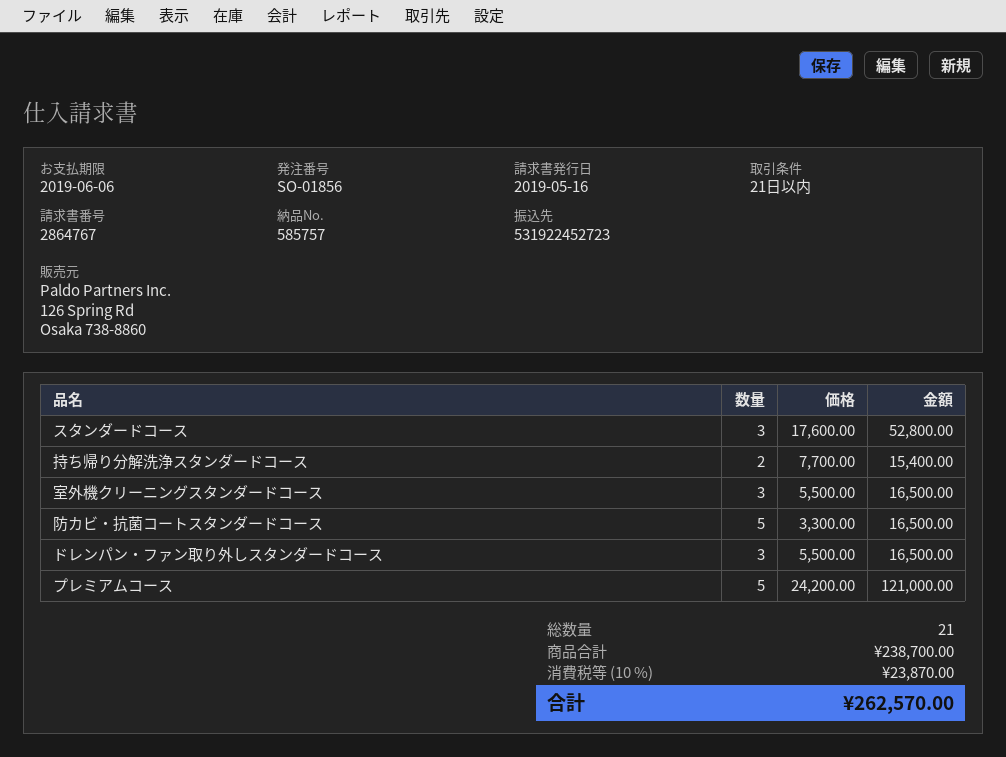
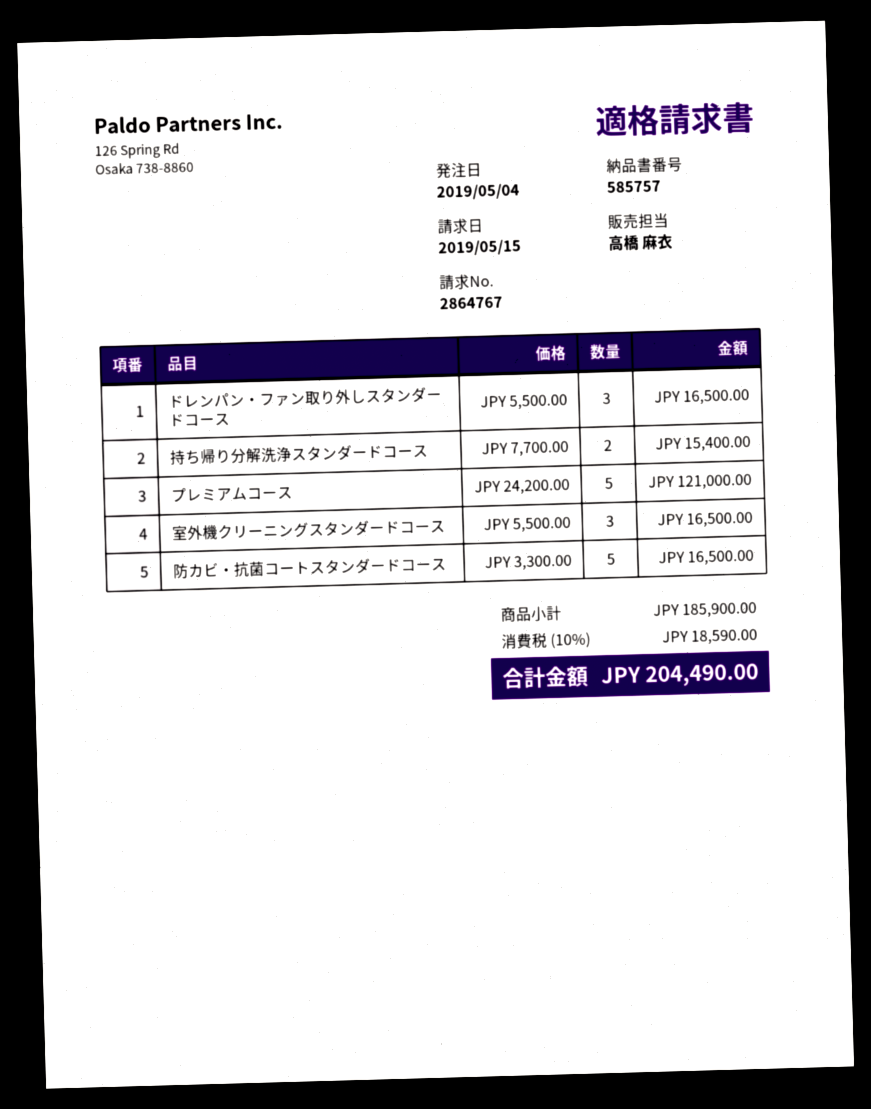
invoice date: 2019-05-16 -> 2019-05-15
スタンダードコース: 3 x 17600.00 = 52800.00 -> none
subtotal: 238700.00 -> 185900.00
tax: 10% = 23870.00 -> 10% = 18590.00
total: 262570.00 -> 204490.00

